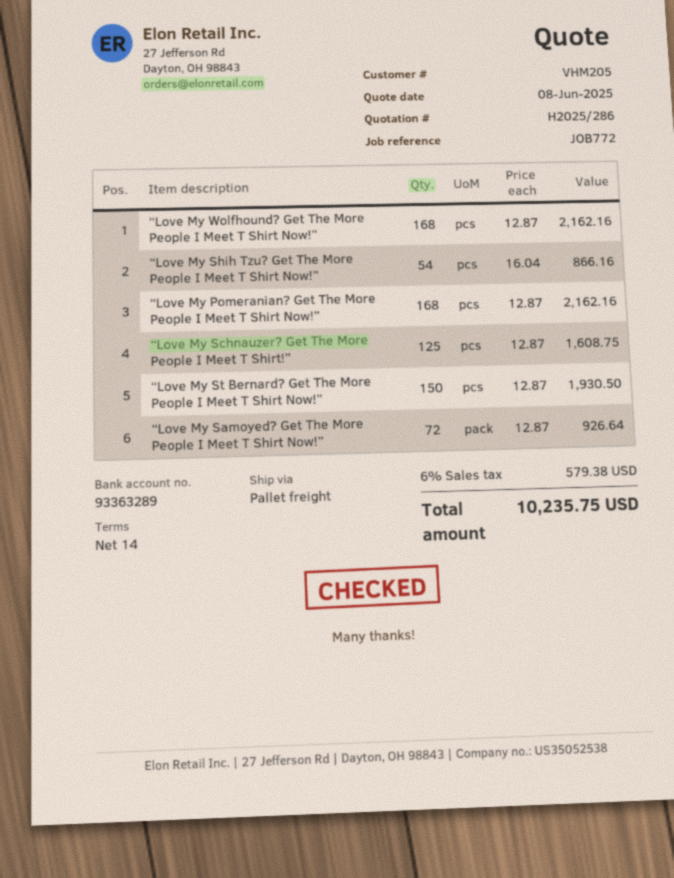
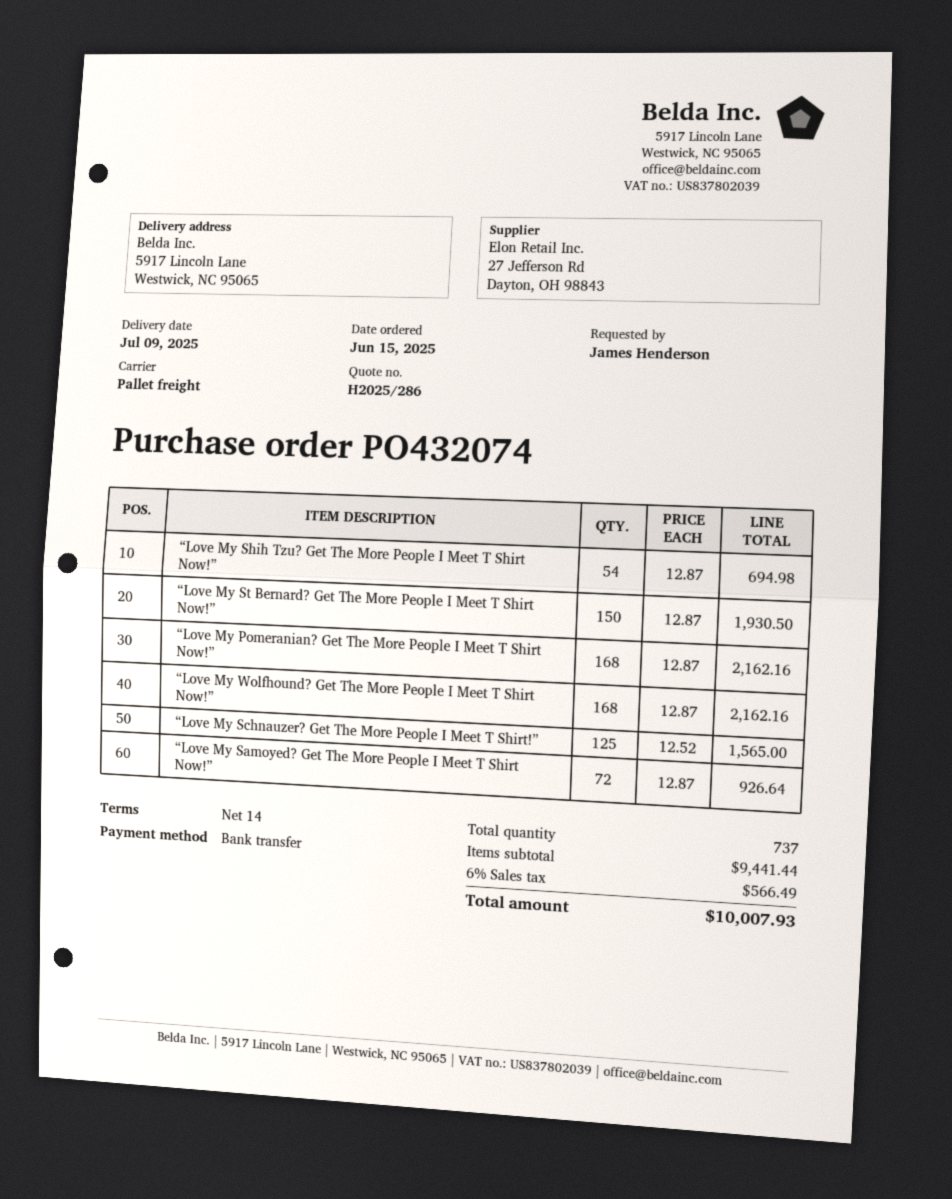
“Love My Shih Tzu? Get The More People I Meet T Shirt Now!”: 54 x 16.04 = 866.16 -> 54 x 12.87 = 694.98
“Love My Schnauzer? Get The More People I Meet T Shirt!”: 125 x 12.87 = 1608.75 -> 125 x 12.52 = 1565.00
tax: 6% = 579.38 -> 6% = 566.49
total: 10235.75 -> 10007.93

